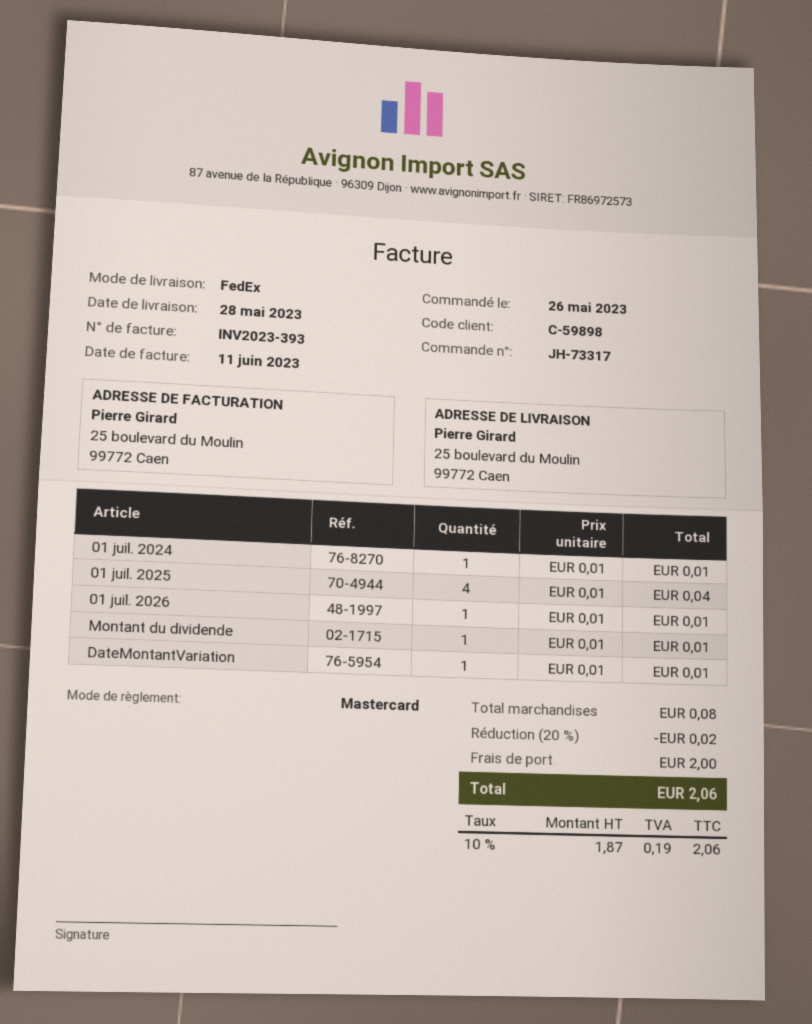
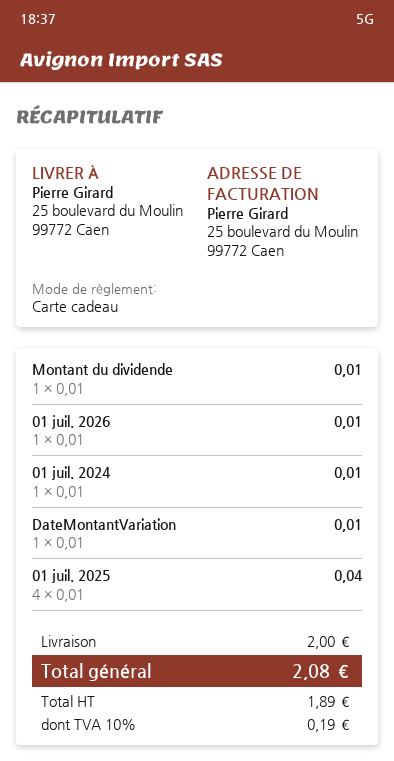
payment method: Mastercard -> gift card
discount: 20% = 0.02 -> none
net: 1.87 -> 1.89
total: 2.06 -> 2.08

